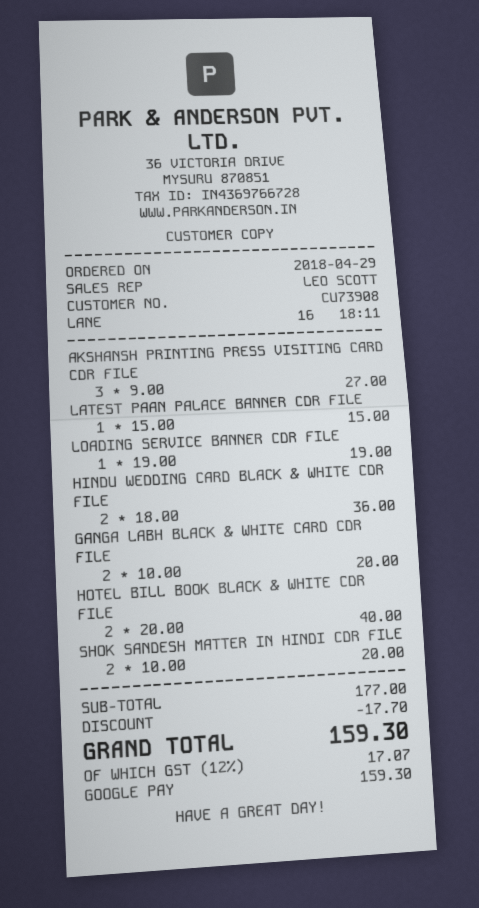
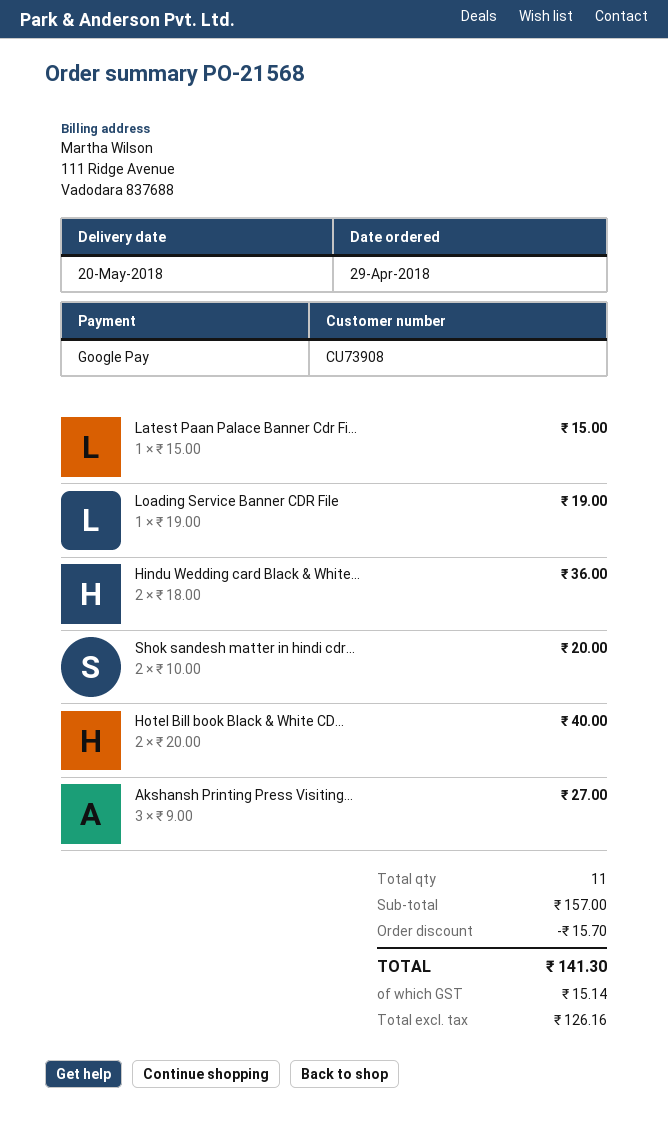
GANGA LABH BLACK & WHITE CARD CDR FILE: 2 x 10.00 = 20.00 -> none
subtotal: 177.00 -> 157.00
discount: 17.70 -> 15.70
tax: 17.07 -> 15.14
total: 159.30 -> 141.30

